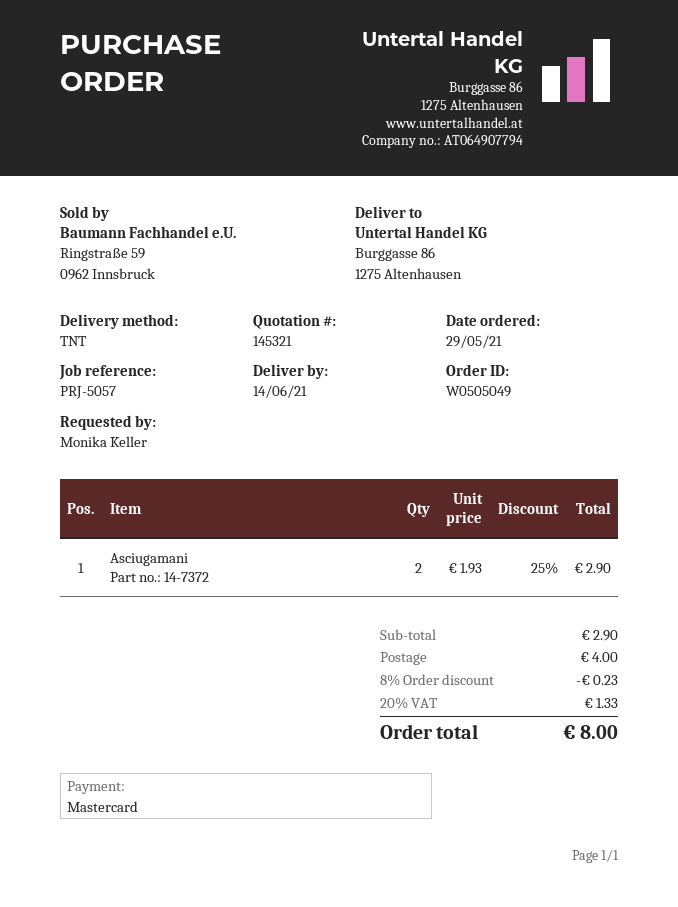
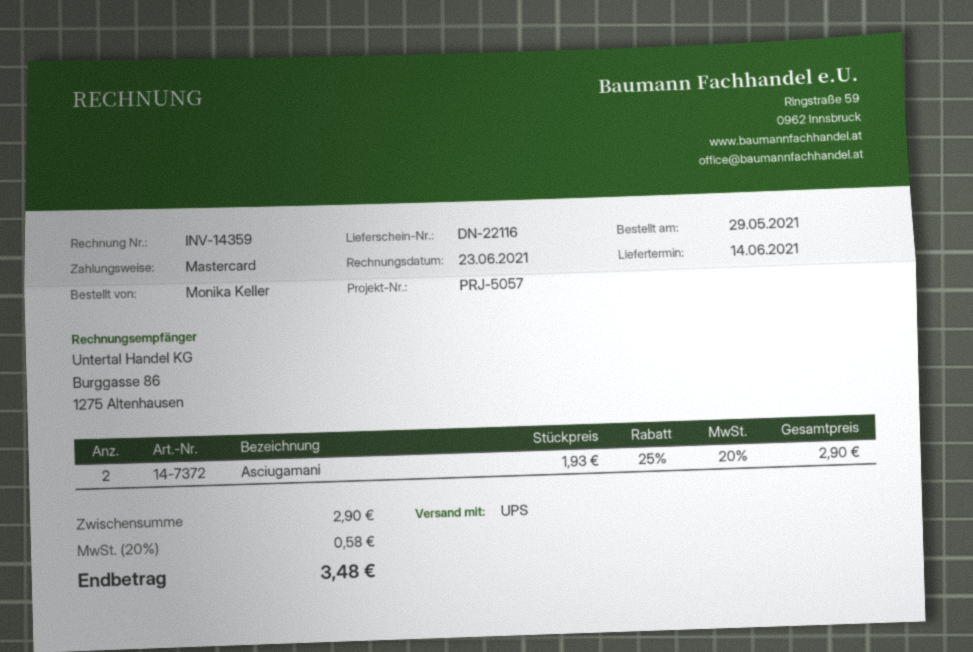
shipping method: TNT -> UPS
discount: 8% = 0.23 -> none
shipping: 4.00 -> none
tax: 20% = 1.33 -> 20% = 0.58
total: 8.00 -> 3.48

